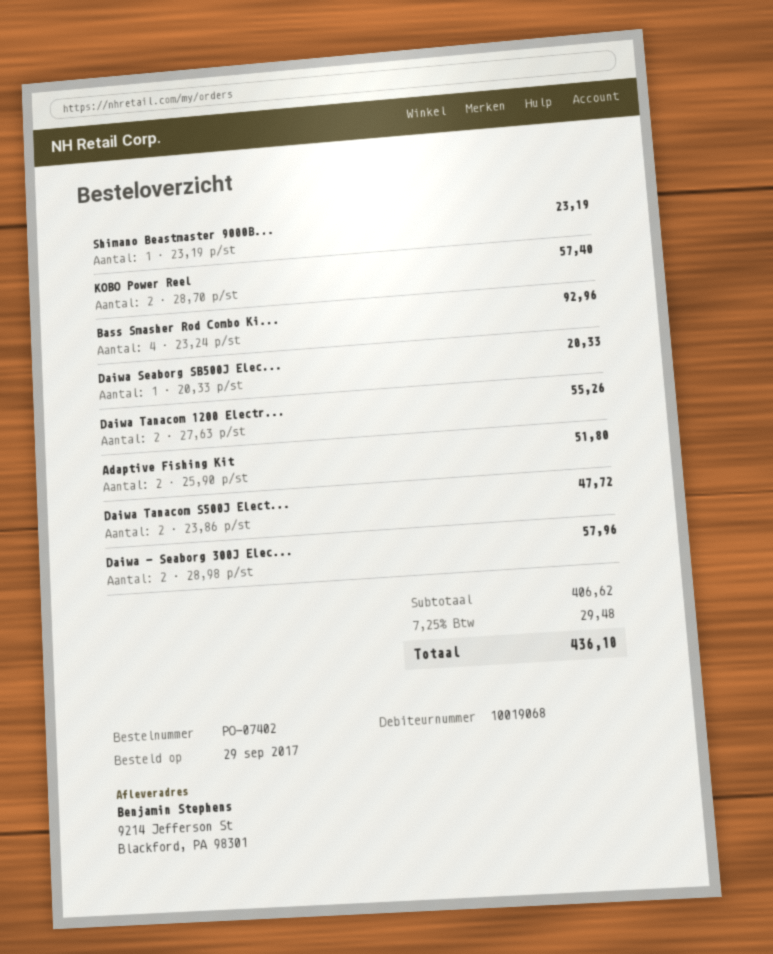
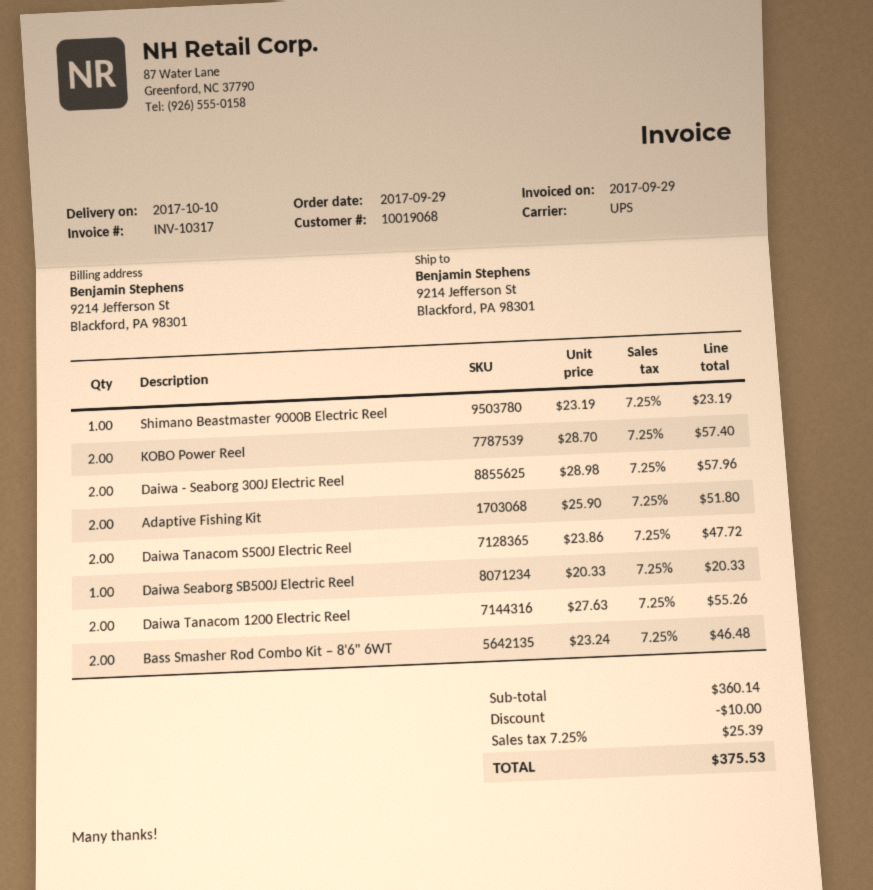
Bass Smasher Rod Combo Ki...: 4 x 23.24 = 92.96 -> 2 x 23.24 = 46.48
subtotal: 406.62 -> 360.14
discount: none -> 10.00
tax: 7.25% = 29.48 -> 7.25% = 25.39
total: 436.10 -> 375.53

